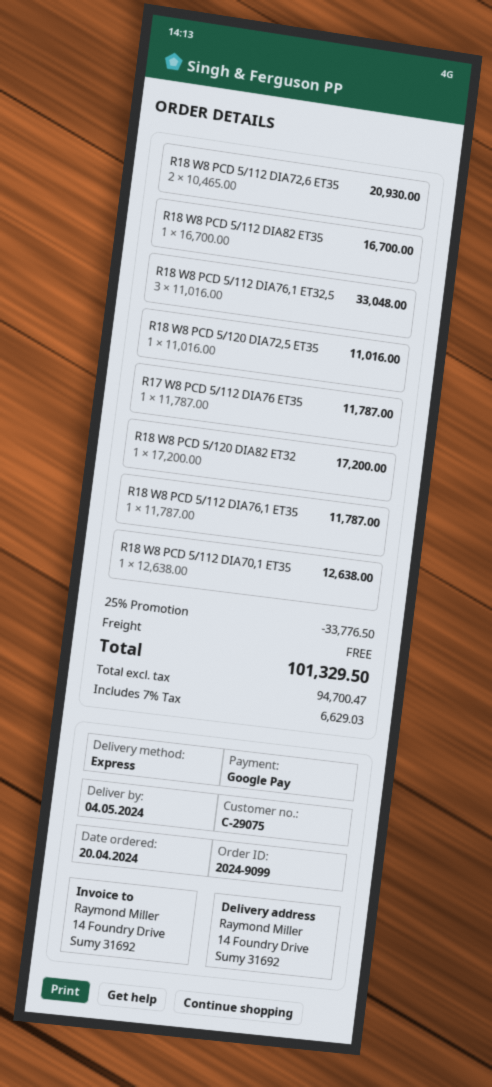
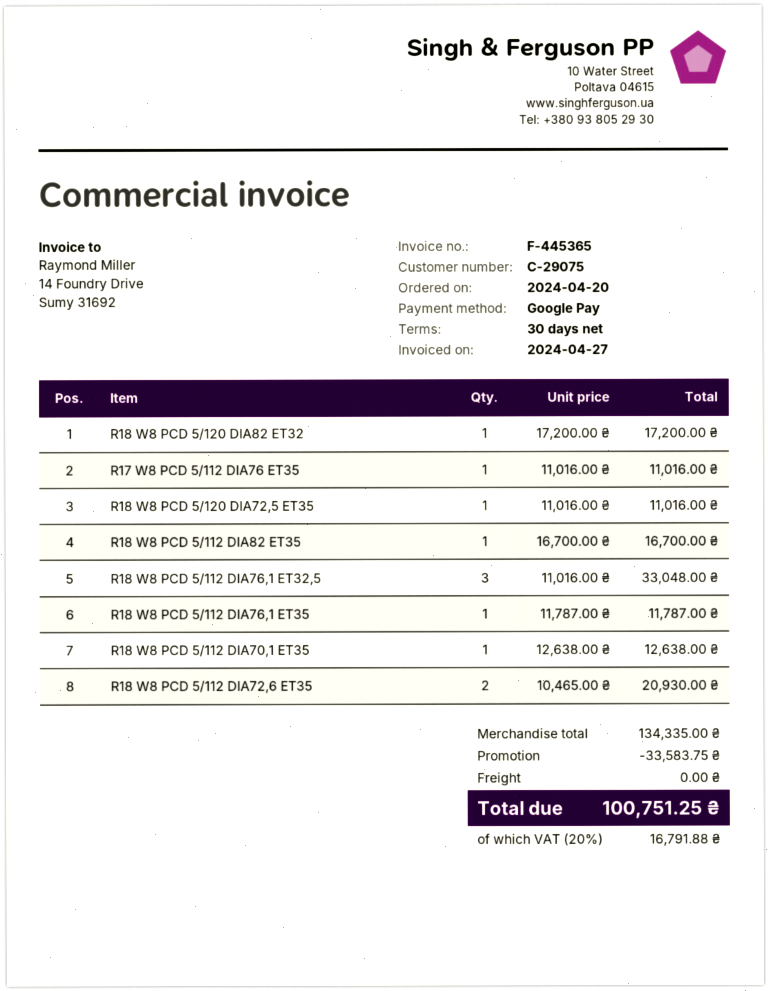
R17 W8 PCD 5/112 DIA76 ET35: 1 x 11787.00 = 11787.00 -> 1 x 11016.00 = 11016.00
discount: 33776.50 -> 33583.75
tax: 7% = 6629.03 -> 20% = 16791.88
total: 101329.50 -> 100751.25

